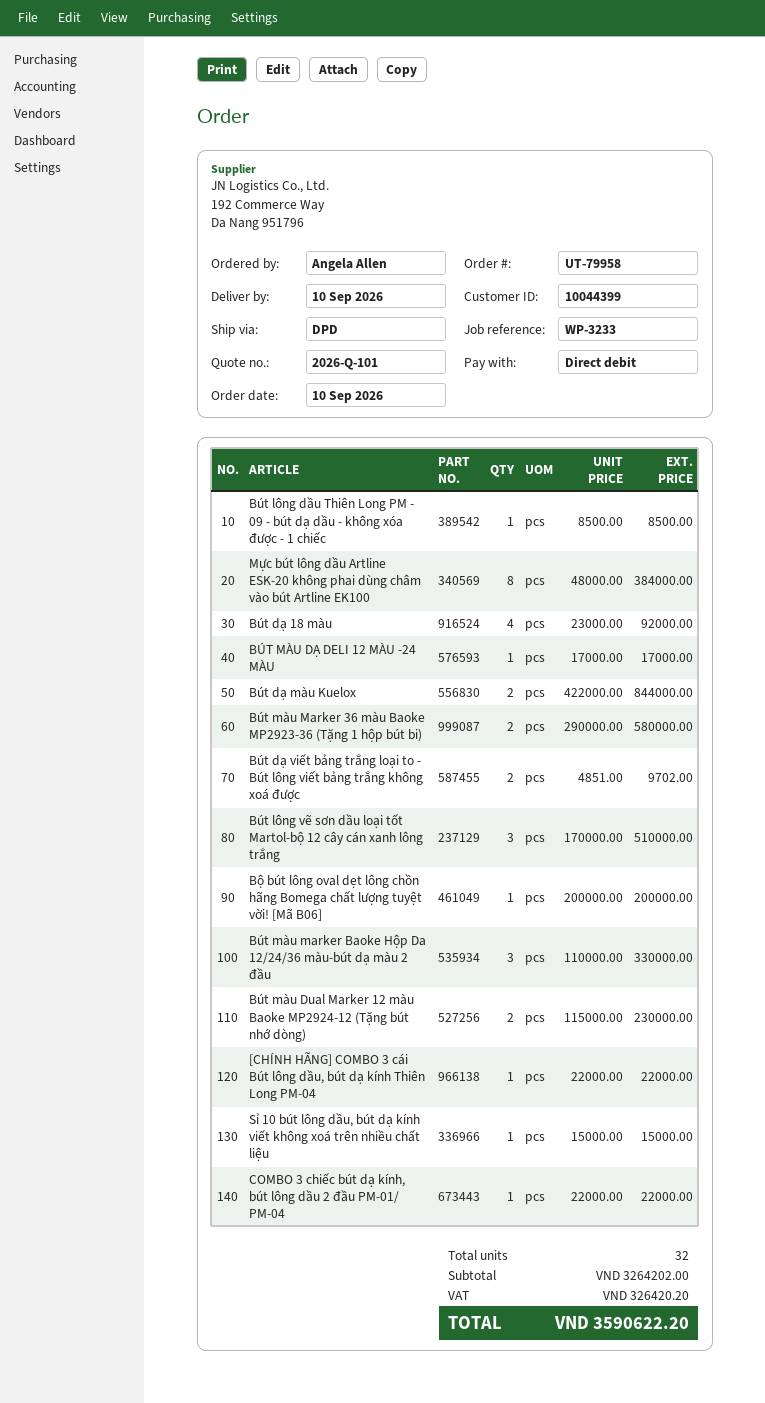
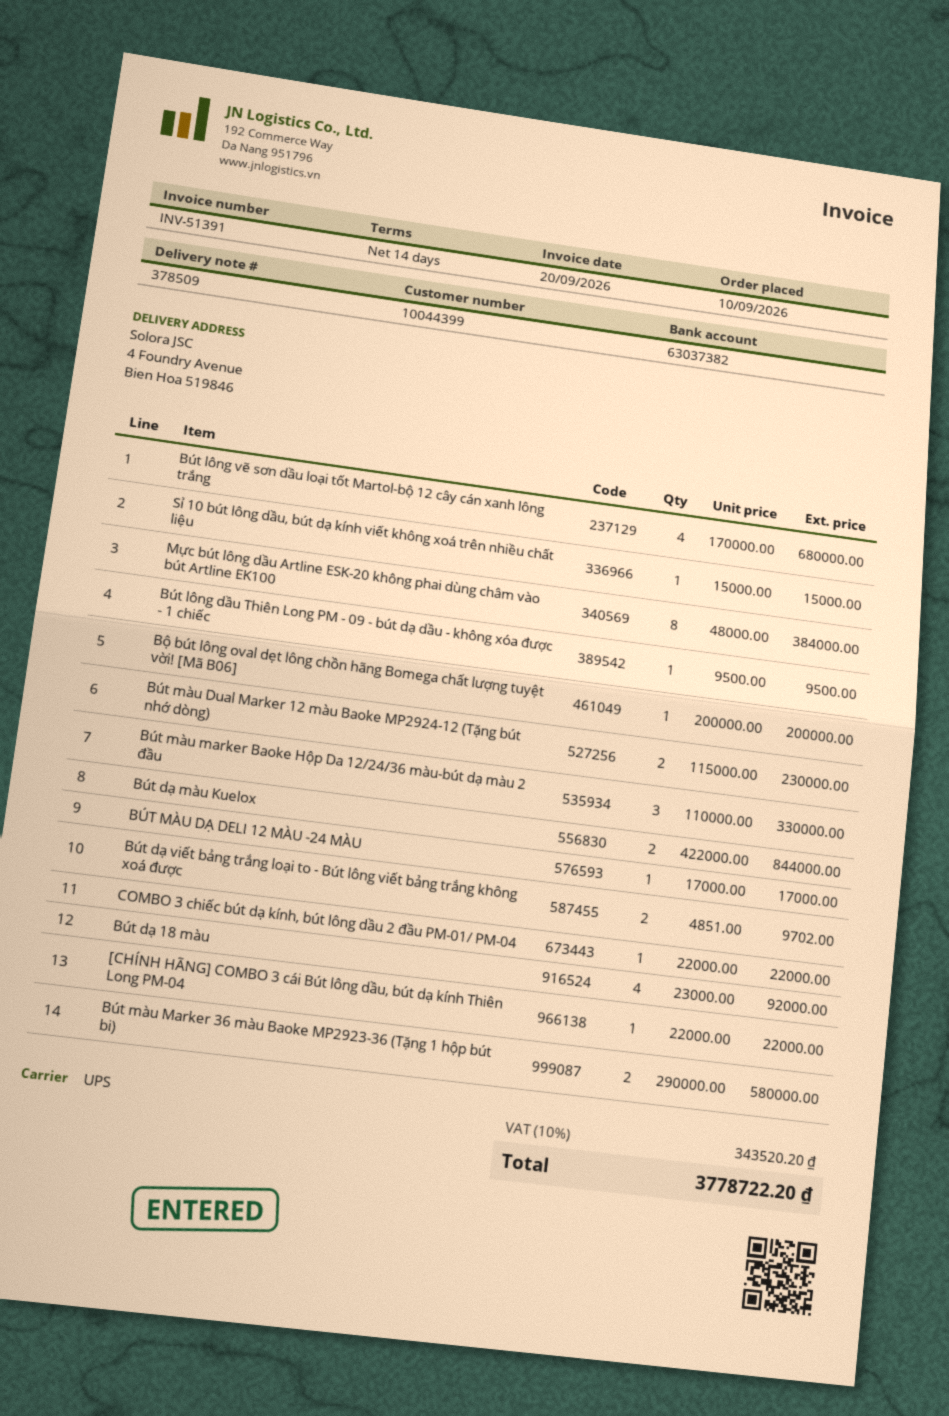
shipping method: DPD -> UPS
Bút lông dầu Thiên Long PM - 09 - bút dạ dầu - không xóa được - 1 chiếc: 1 x 8500.00 = 8500.00 -> 1 x 9500.00 = 9500.00
Bút lông vẽ sơn dầu loại tốt Martol-bộ 12 cây cán xanh lông trắng: 3 x 170000.00 = 510000.00 -> 4 x 170000.00 = 680000.00
tax: 326420.20 -> 343520.20
total: 3590622.20 -> 3778722.20

